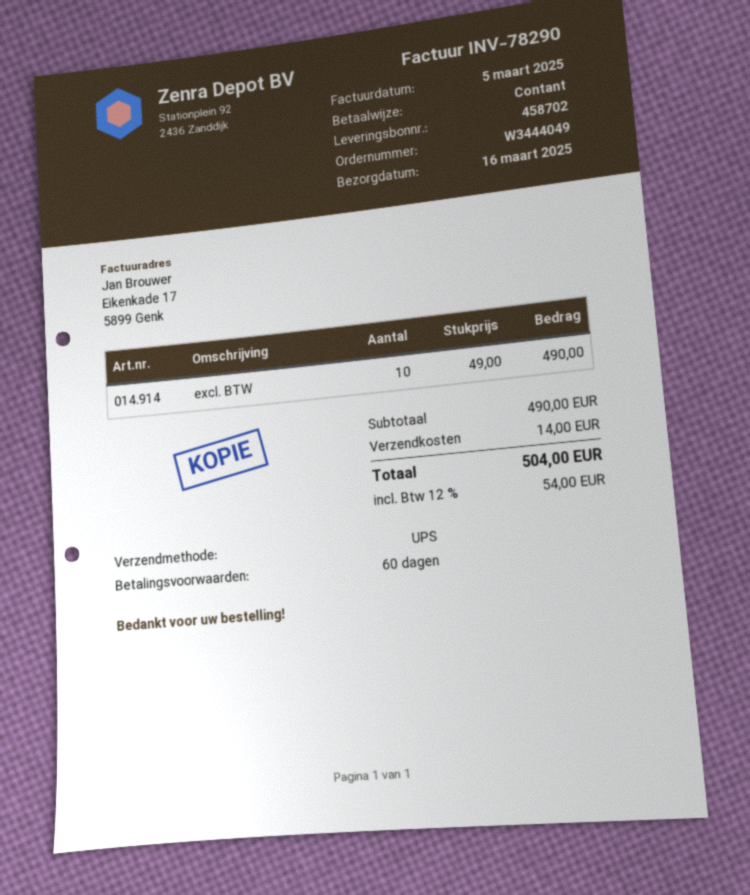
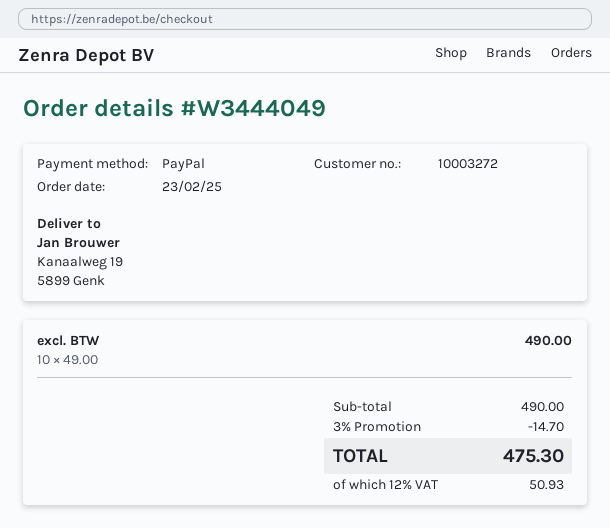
payment method: cash -> PayPal
discount: none -> 3% = 14.70
shipping: 14.00 -> none
tax: 12% = 54.00 -> 12% = 50.93
total: 504.00 -> 475.30

